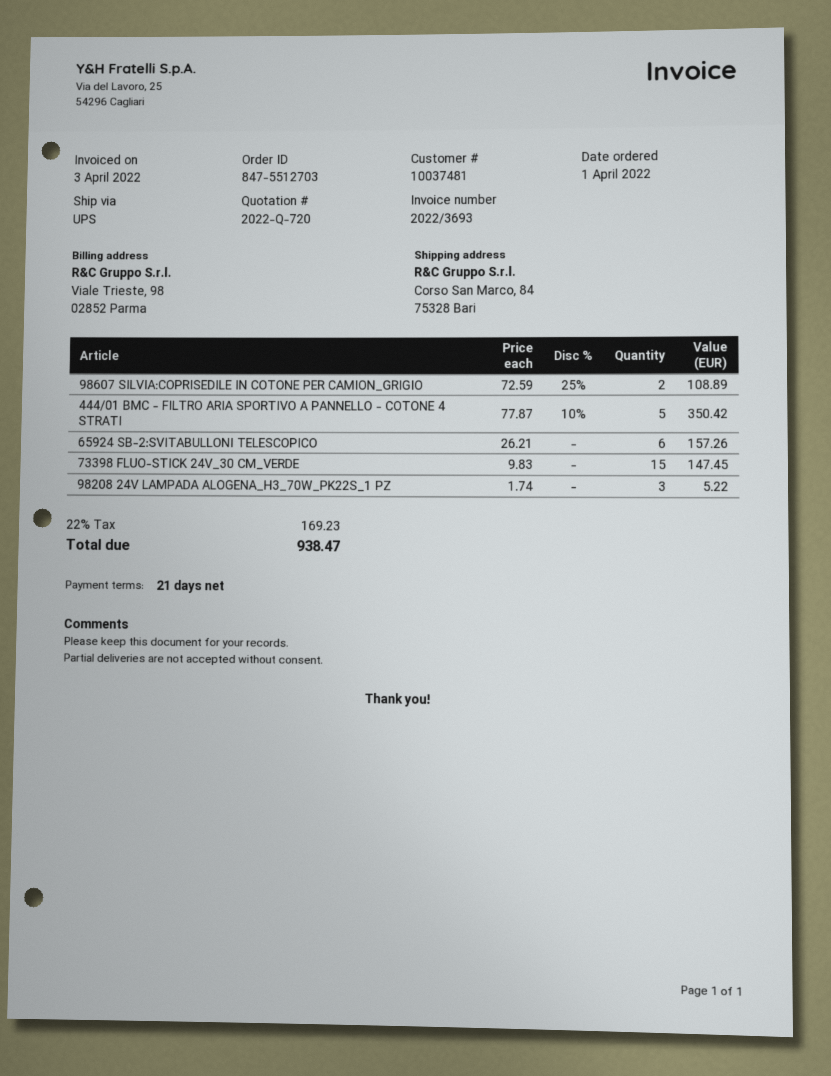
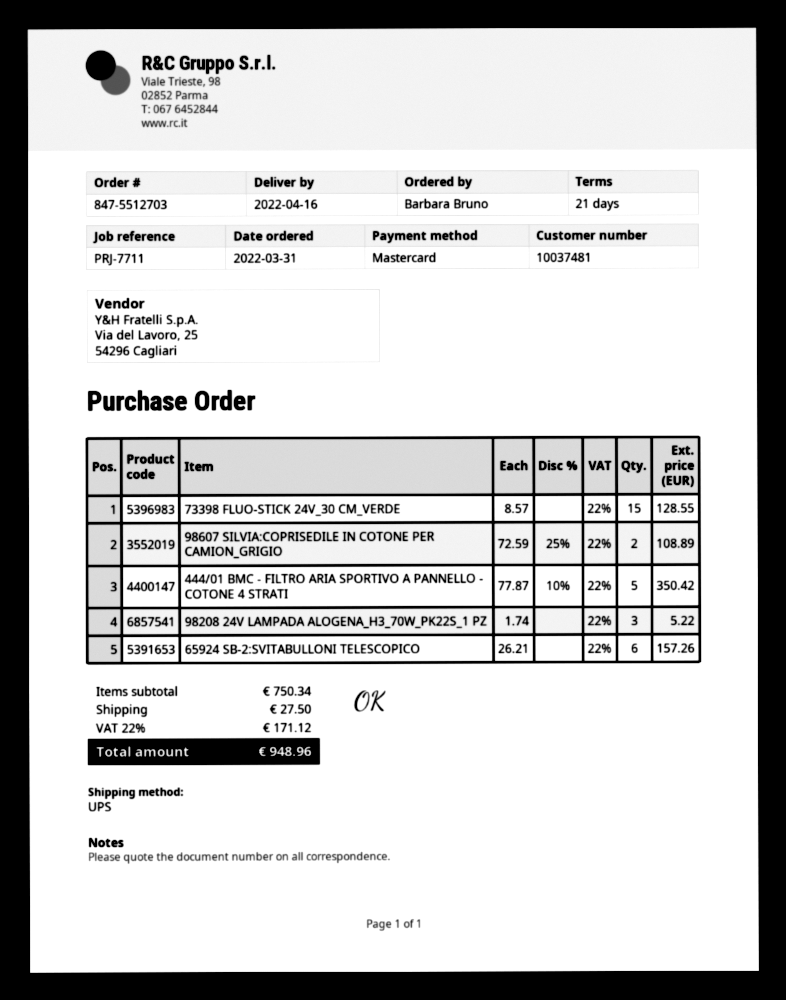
order date: 2022-04-01 -> 2022-03-31
73398 FLUO-STICK 24V_30 CM_VERDE: 15 x 9.83 = 147.45 -> 15 x 8.57 = 128.55
shipping: none -> 27.50
tax: 22% = 169.23 -> 22% = 171.12
total: 938.47 -> 948.96

